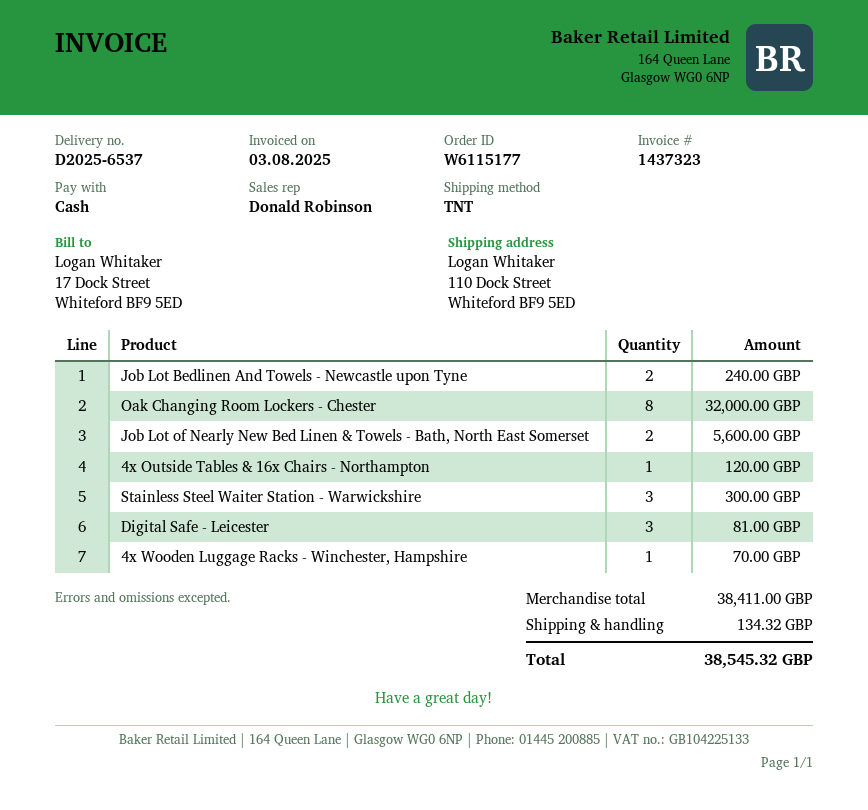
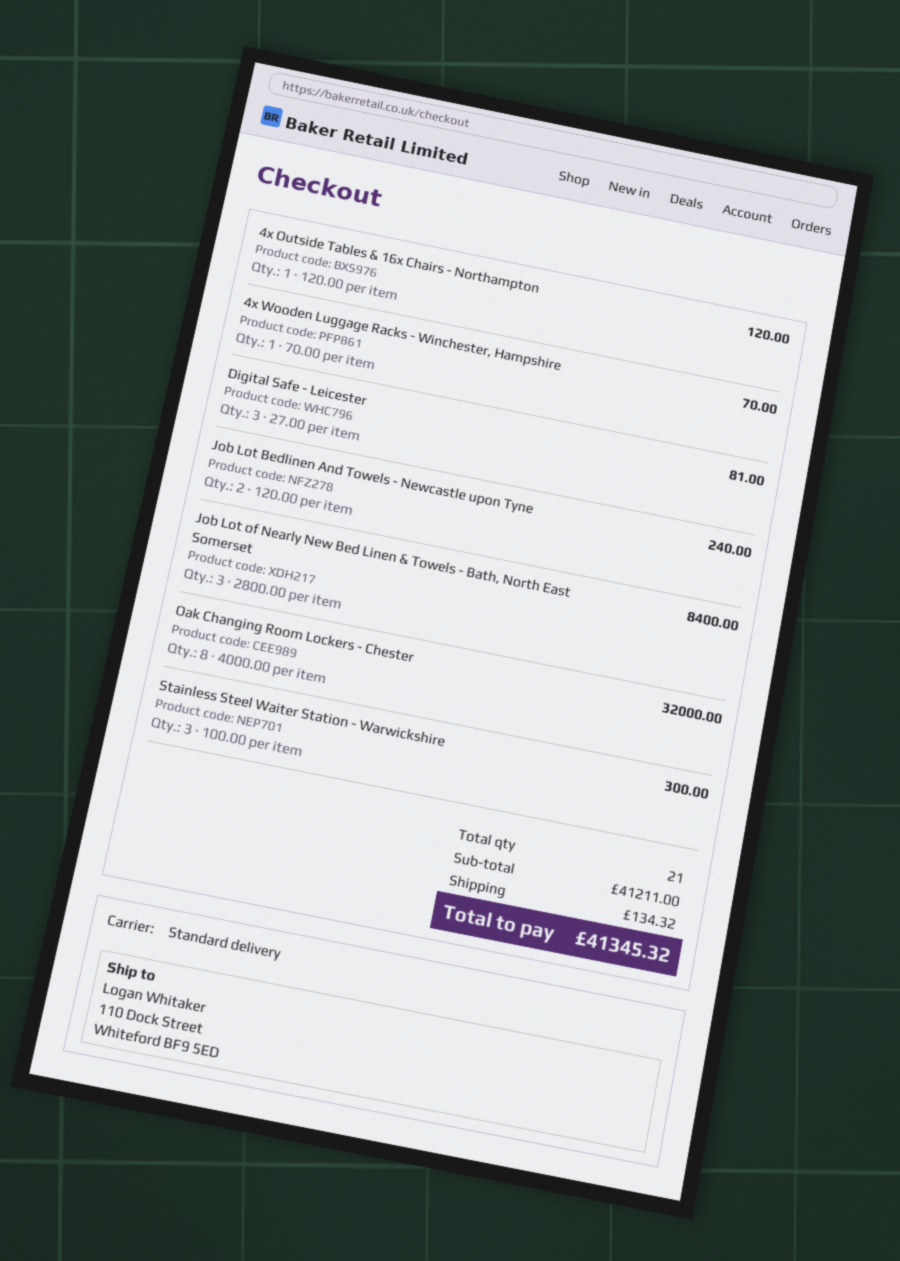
shipping method: TNT -> standard
Job Lot of Nearly New Bed Linen & Towels - Bath, North East Somerset: 2 for 5600.00 -> 3 for 8400.00
subtotal: 38411.00 -> 41211.00
total: 38545.32 -> 41345.32

